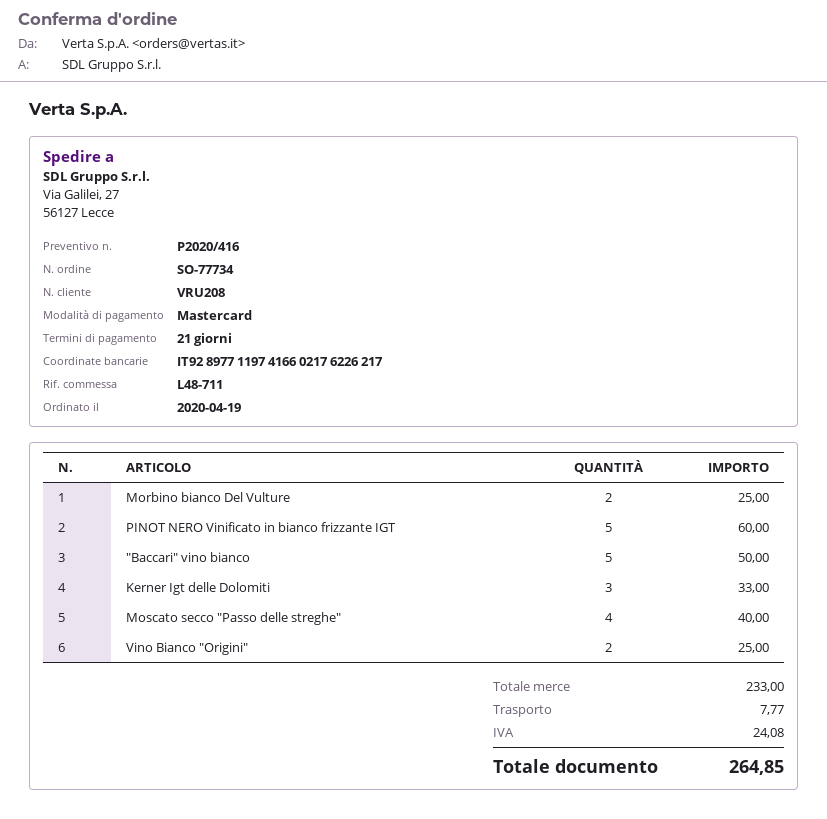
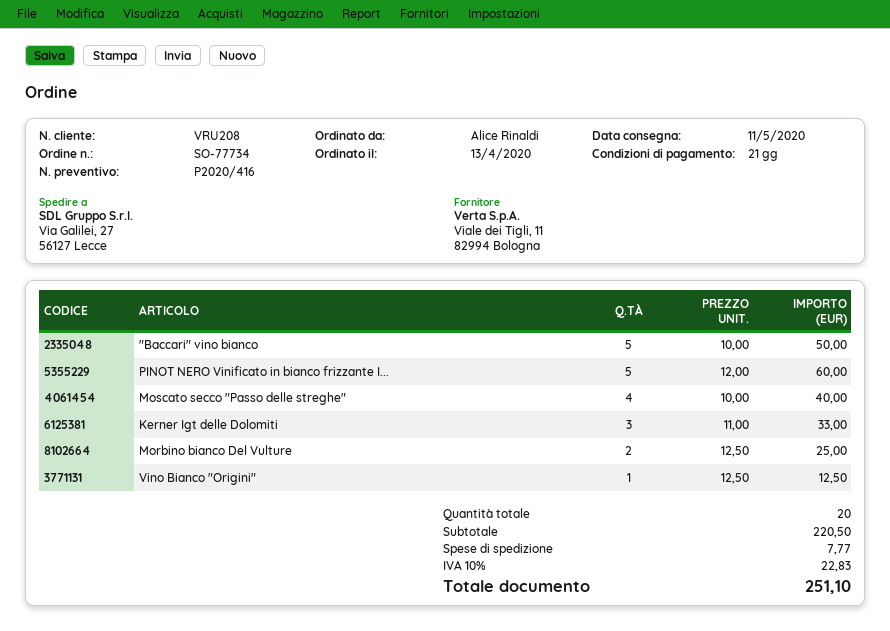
order date: 2020-04-19 -> 2020-04-13
Vino Bianco "Origini": 2 for 25.00 -> 1 for 12.50
subtotal: 233.00 -> 220.50
tax: 24.08 -> 22.83
total: 264.85 -> 251.10

